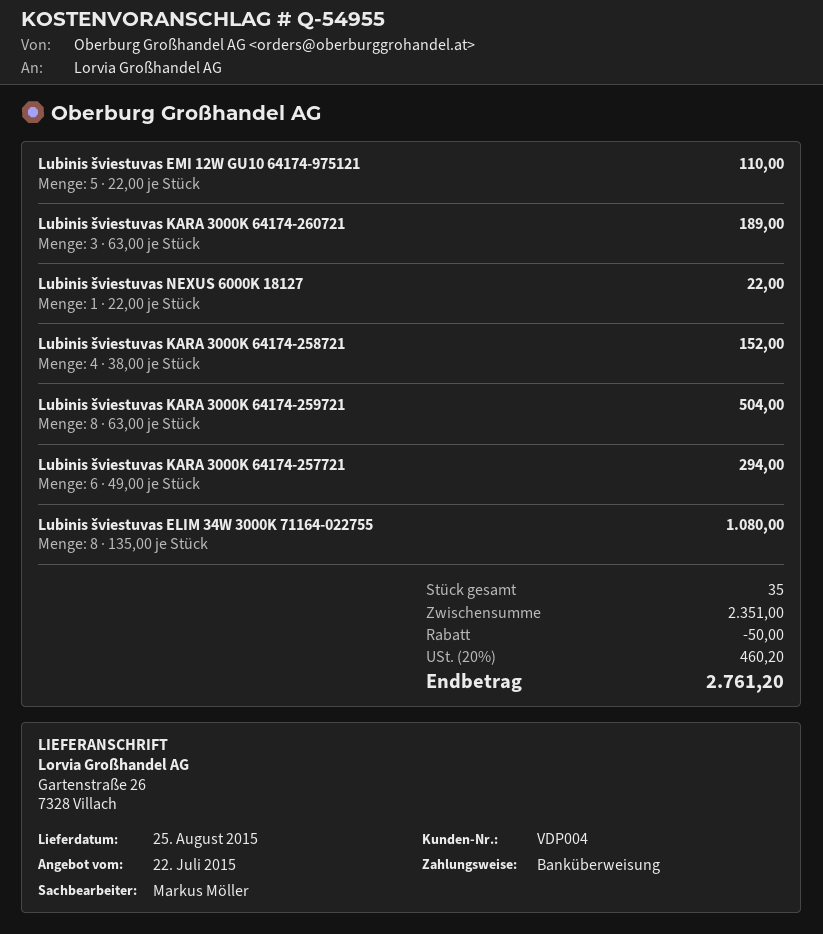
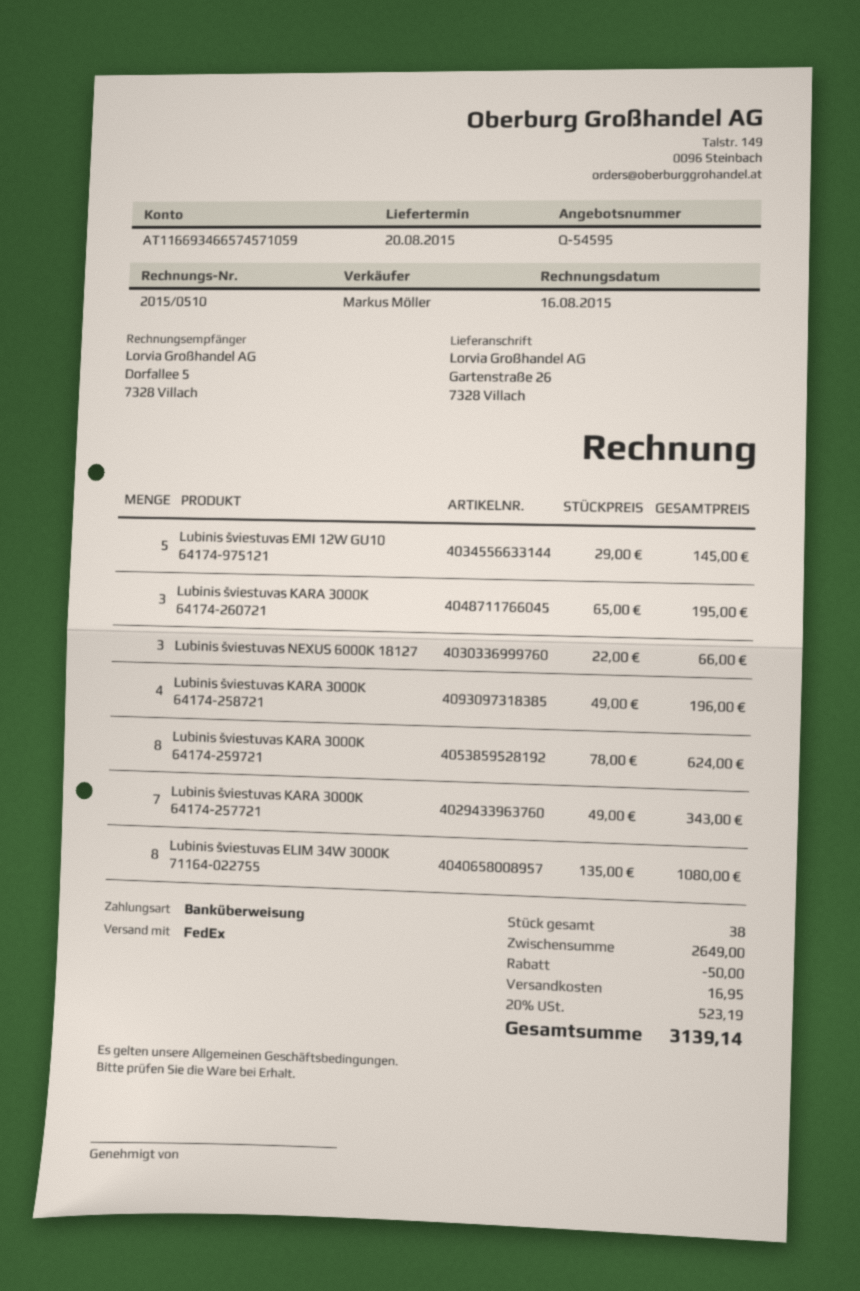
quote number: Q-54955 -> Q-54595
delivery date: 2015-08-25 -> 2015-08-20
Lubinis šviestuvas EMI 12W GU10 64174-975121: 5 x 22.00 = 110.00 -> 5 x 29.00 = 145.00
Lubinis šviestuvas KARA 3000K 64174-260721: 3 x 63.00 = 189.00 -> 3 x 65.00 = 195.00
Lubinis šviestuvas NEXUS 6000K 18127: 1 x 22.00 = 22.00 -> 3 x 22.00 = 66.00
Lubinis šviestuvas KARA 3000K 64174-258721: 4 x 38.00 = 152.00 -> 4 x 49.00 = 196.00
Lubinis šviestuvas KARA 3000K 64174-259721: 8 x 63.00 = 504.00 -> 8 x 78.00 = 624.00
Lubinis šviestuvas KARA 3000K 64174-257721: 6 x 49.00 = 294.00 -> 7 x 49.00 = 343.00
total quantity: 35 -> 38
subtotal: 2351.00 -> 2649.00
shipping: none -> 16.95
tax: 20% = 460.20 -> 20% = 523.19
total: 2761.20 -> 3139.14

